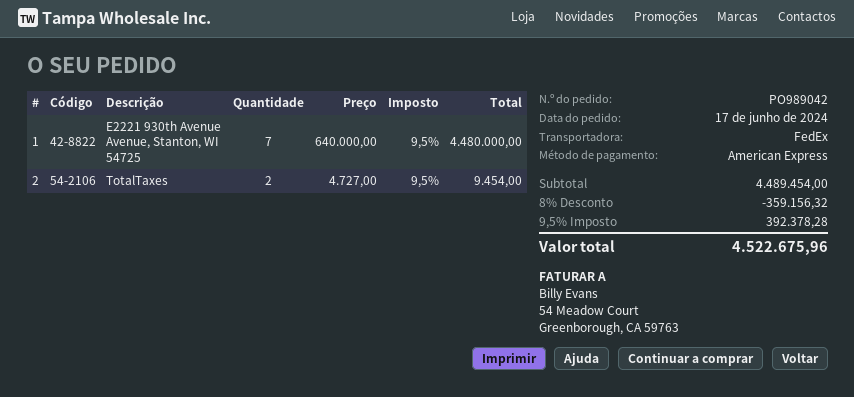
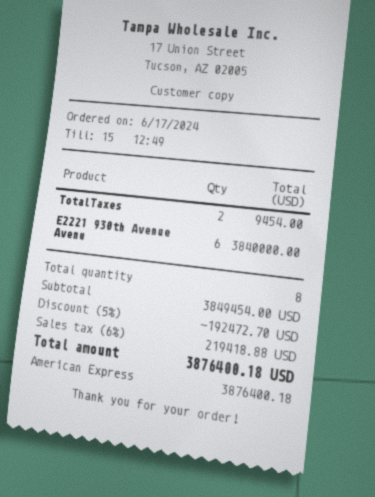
E2221 930th Avenue Avenue, Stanton, WI 54725: 7 for 4480000.00 -> 6 for 3840000.00
subtotal: 4489454.00 -> 3849454.00
discount: 8% = 359156.32 -> 5% = 192472.70
tax: 9.5% = 392378.28 -> 6% = 219418.88
total: 4522675.96 -> 3876400.18

